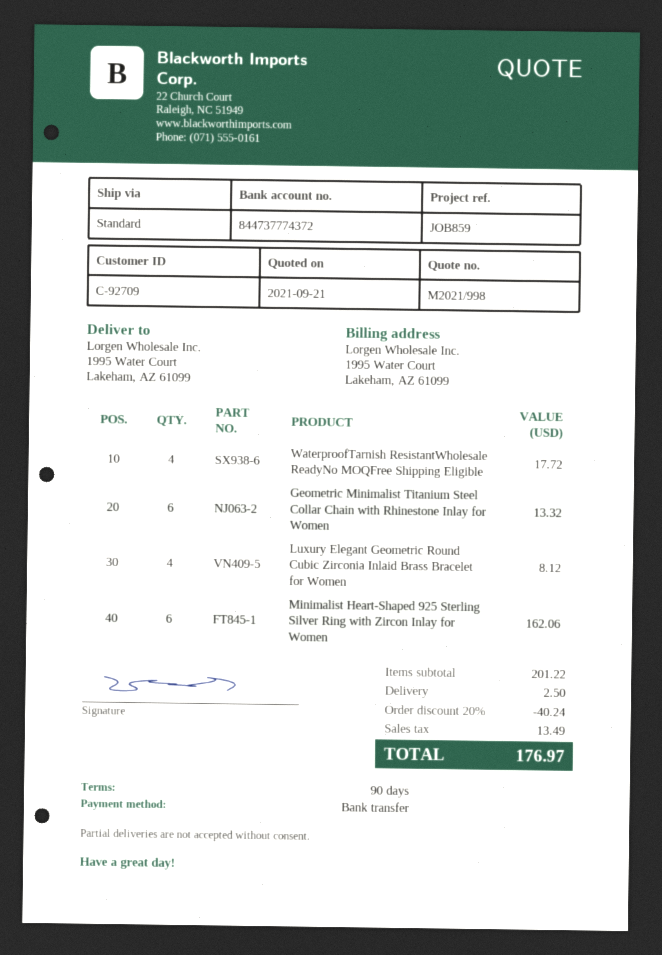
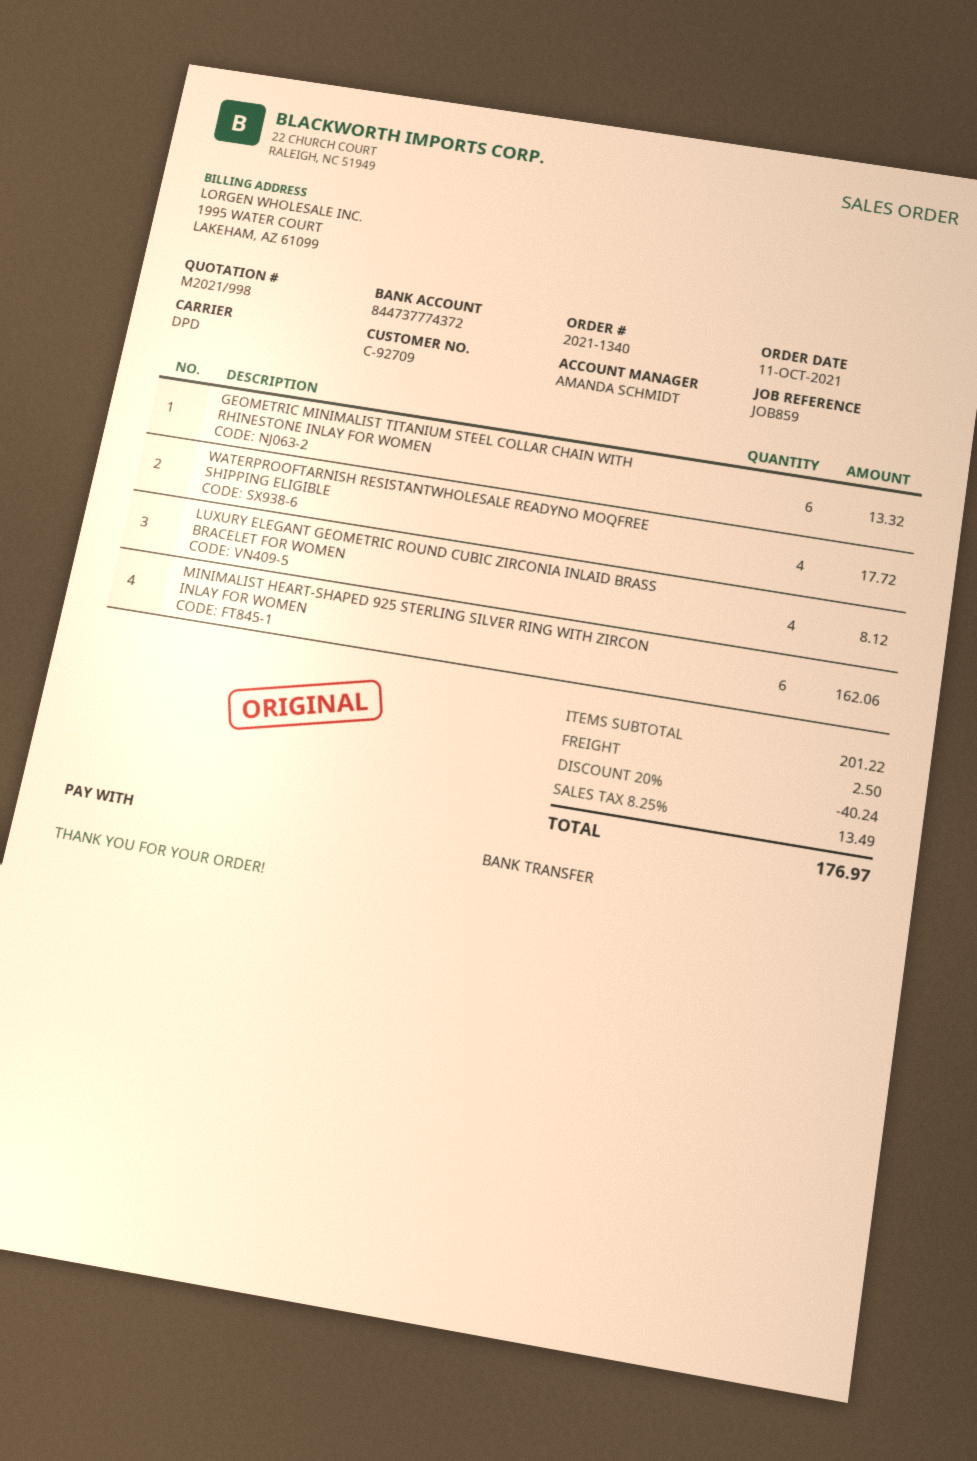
shipping method: standard -> DPD

